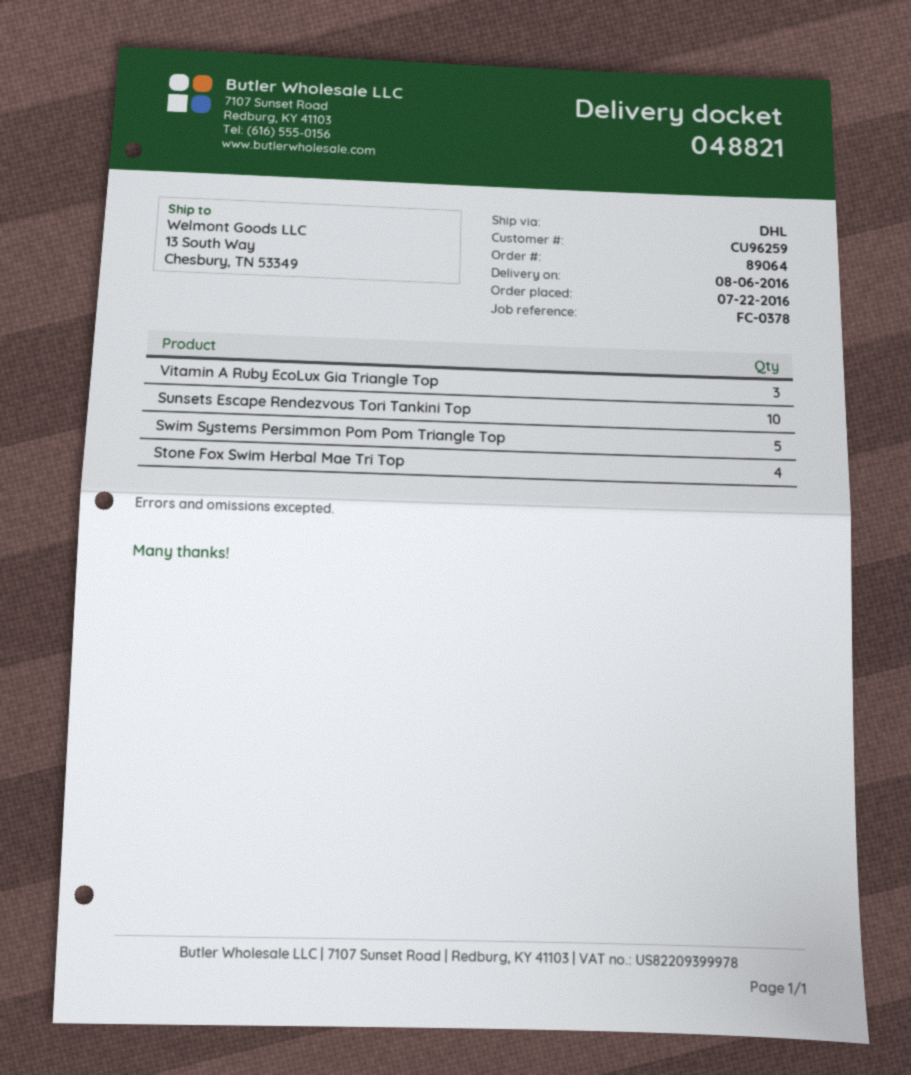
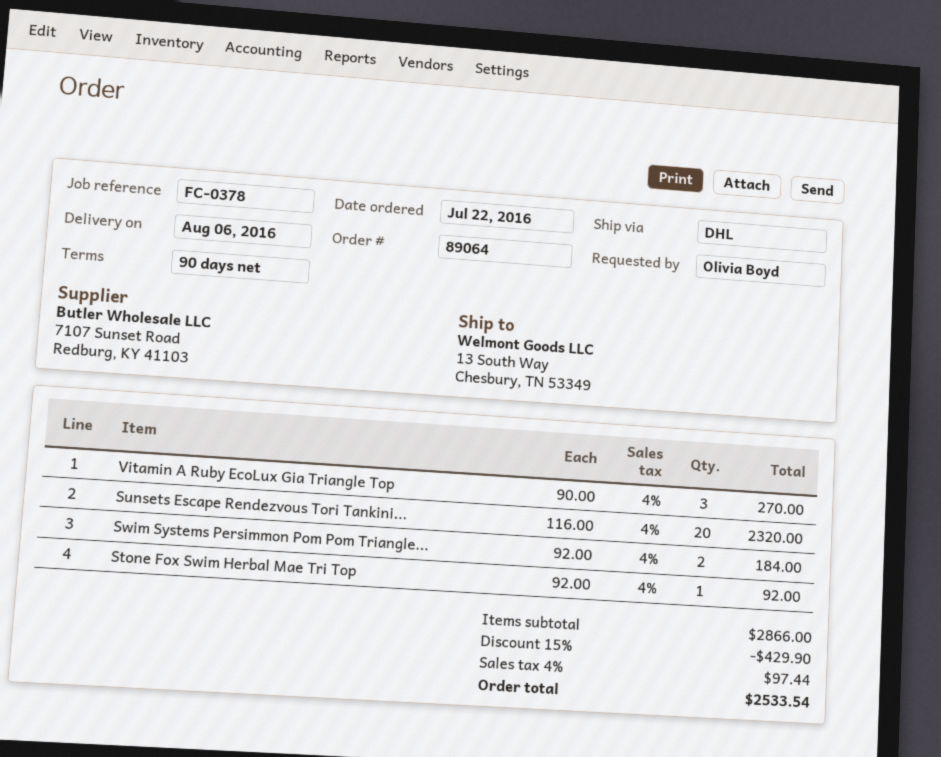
Sunsets Escape Rendezvous Tori Tankini Top: 10 -> 20
Swim Systems Persimmon Pom Pom Triangle Top: 5 -> 2
Stone Fox Swim Herbal Mae Tri Top: 4 -> 1

